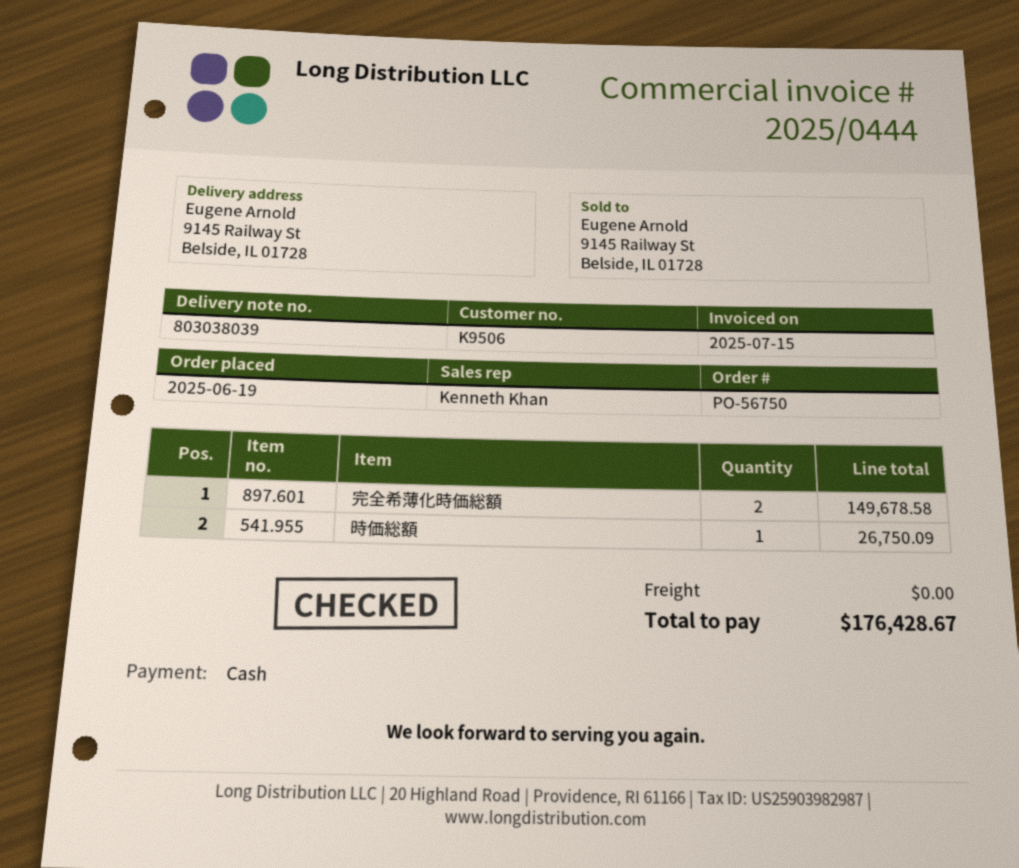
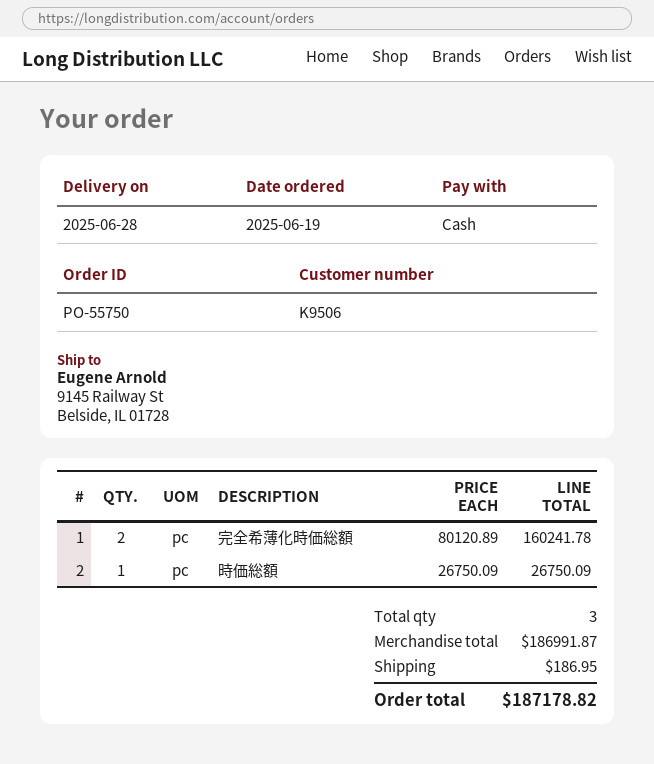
order number: PO-56750 -> PO-55750
完全希薄化時価総額: 2 for 149678.58 -> 2 for 160241.78
shipping: 0.00 -> 186.95
total: 176428.67 -> 187178.82

